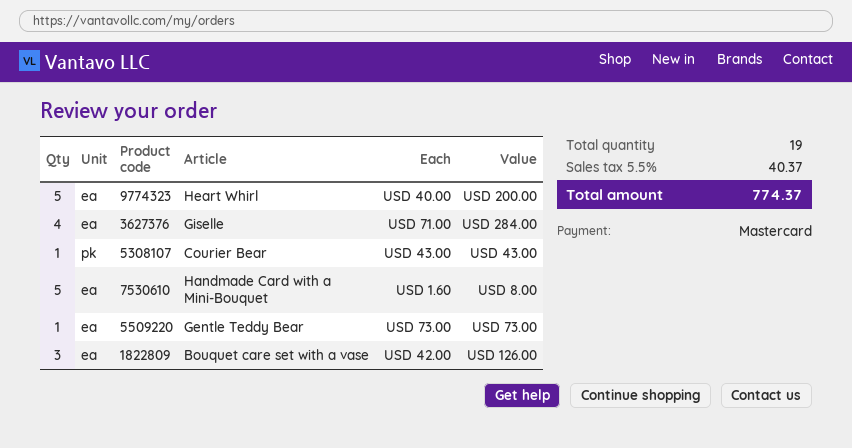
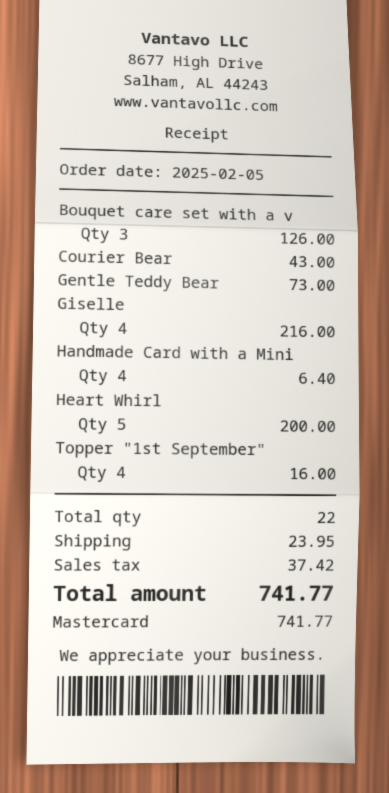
Giselle: 4 for 284.00 -> 4 for 216.00
Handmade Card with a Mini-Bouquet: 5 for 8.00 -> 4 for 6.40
Topper "1st September": none -> 4 for 16.00
total quantity: 19 -> 22
shipping: none -> 23.95
tax: 40.37 -> 37.42
total: 774.37 -> 741.77

